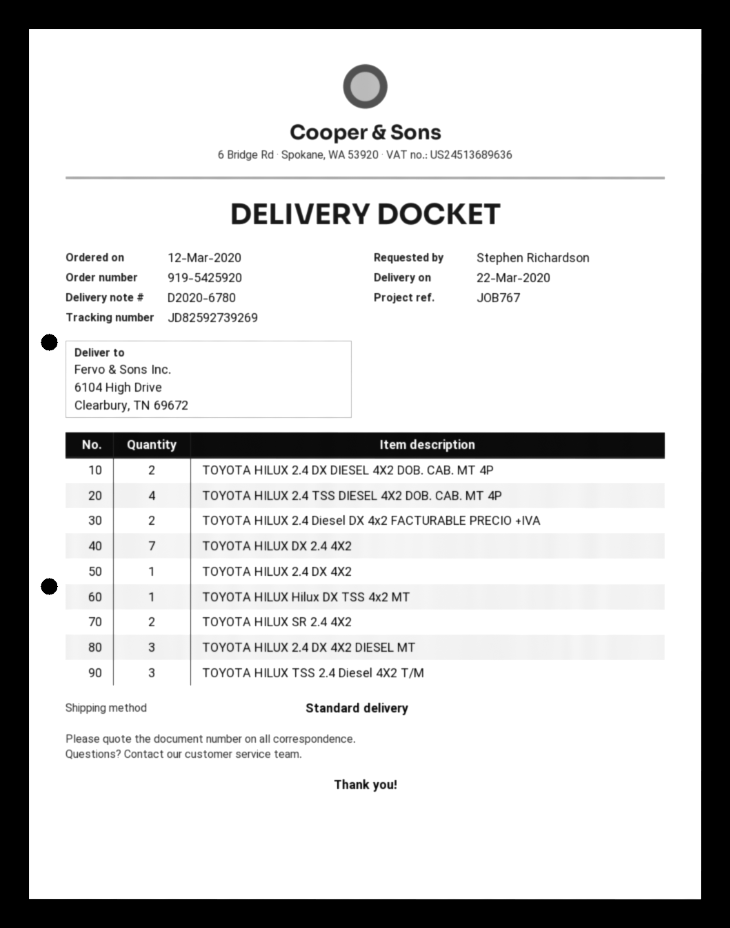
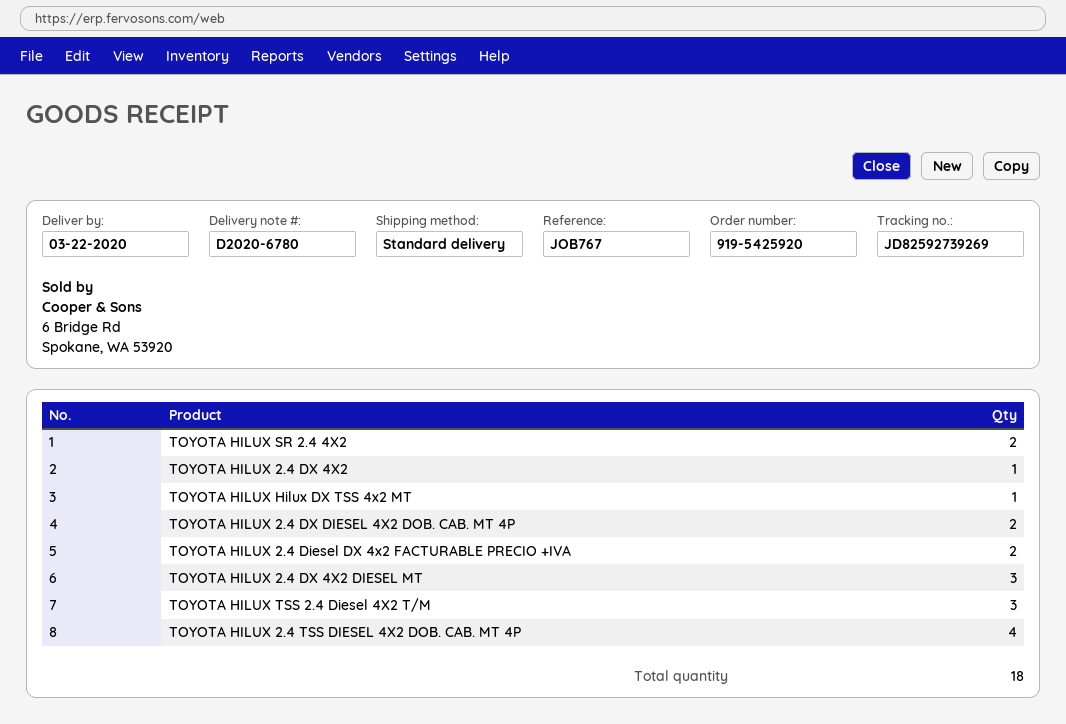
TOYOTA HILUX DX 2.4 4X2: 7 -> none

